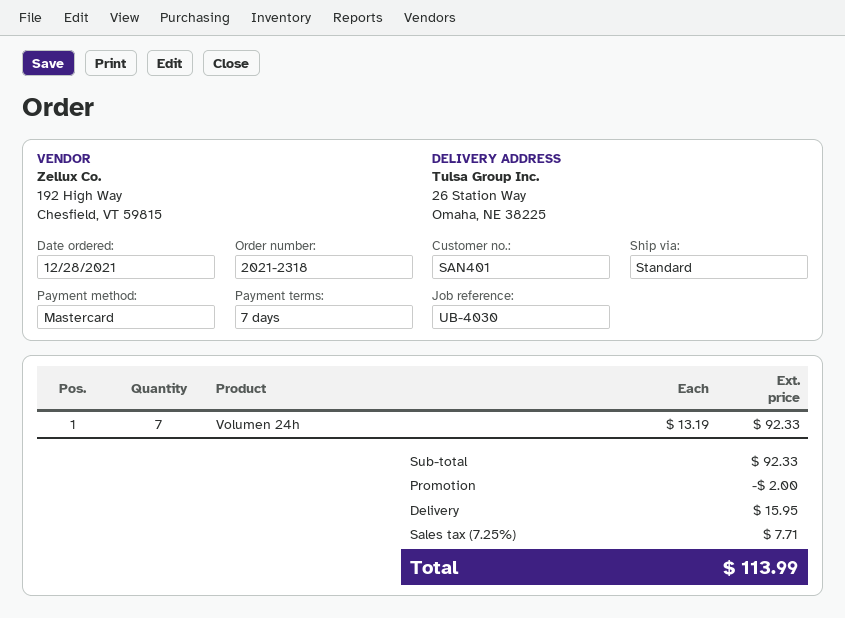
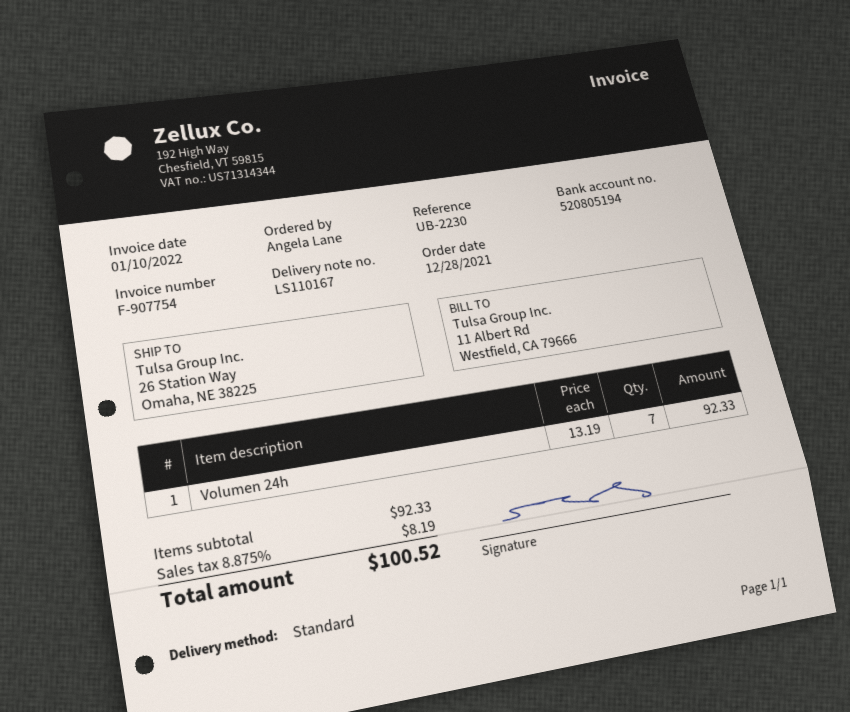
reference: UB-4030 -> UB-2230
discount: 2.00 -> none
shipping: 15.95 -> none
tax: 7.25% = 7.71 -> 8.875% = 8.19
total: 113.99 -> 100.52

